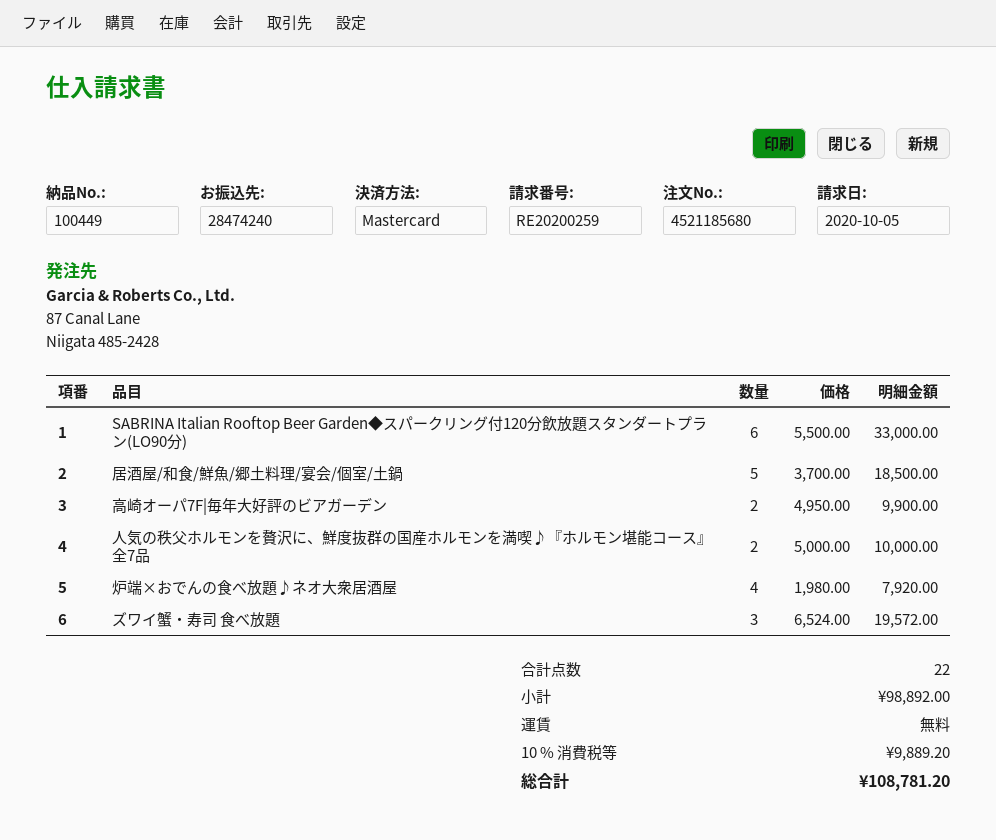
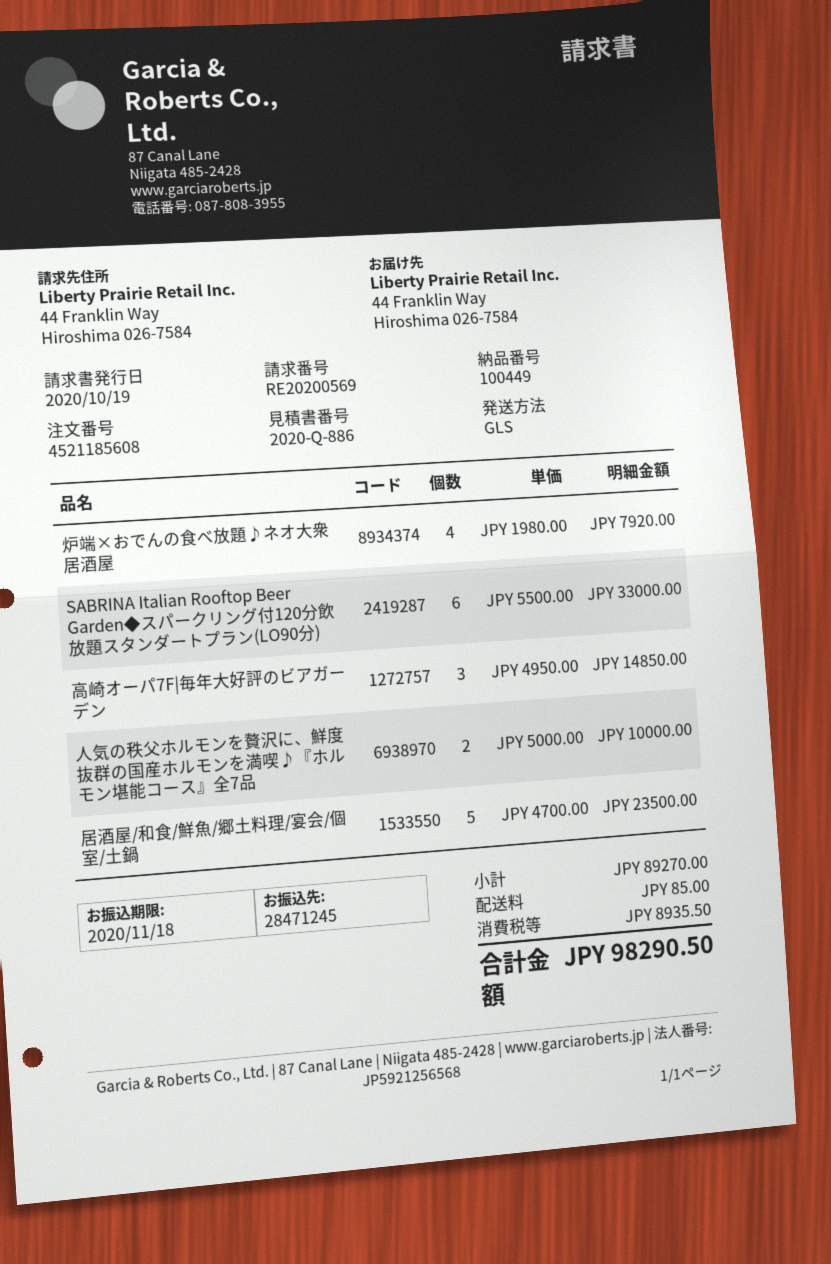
order number: 4521185680 -> 4521185608
invoice number: RE20200259 -> RE20200569
invoice date: 2020-10-05 -> 2020-10-19
bank account: 28474240 -> 28471245
居酒屋/和食/鮮魚/郷土料理/宴会/個室/土鍋: 5 x 3700.00 = 18500.00 -> 5 x 4700.00 = 23500.00
高崎オーパ7F|毎年大好評のビアガーデン: 2 x 4950.00 = 9900.00 -> 3 x 4950.00 = 14850.00
ズワイ蟹・寿司 食べ放題: 3 x 6524.00 = 19572.00 -> none
subtotal: 98892.00 -> 89270.00
shipping: 0.00 -> 85.00
tax: 9889.20 -> 8935.50
total: 108781.20 -> 98290.50

